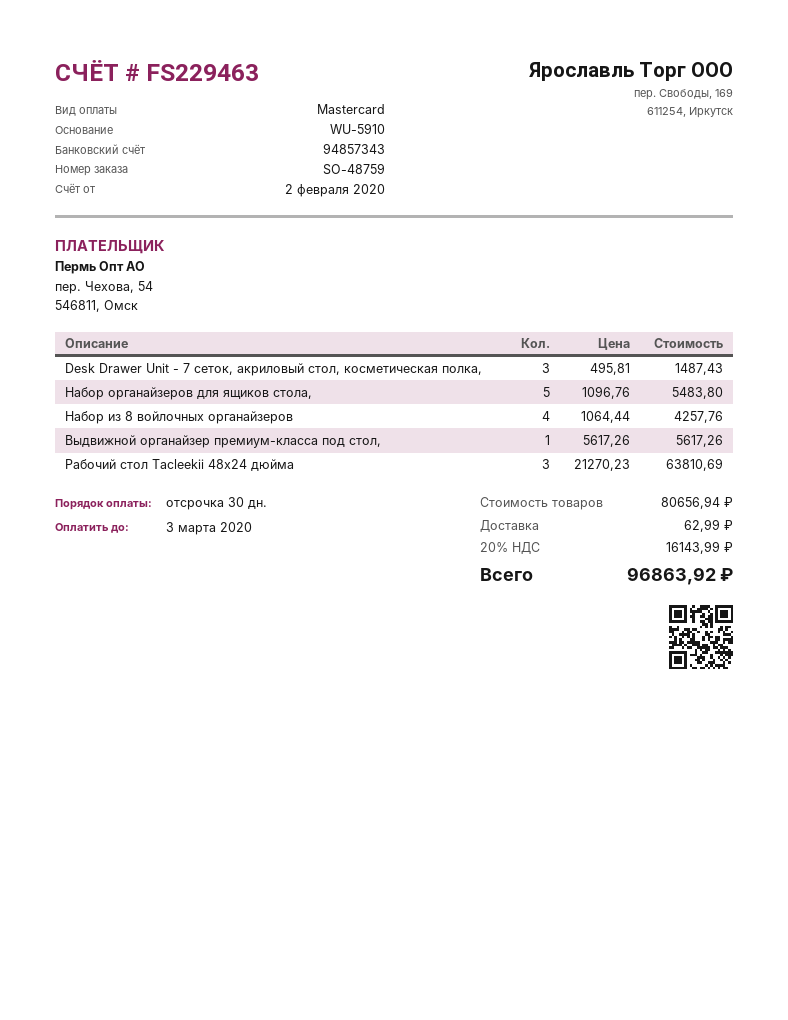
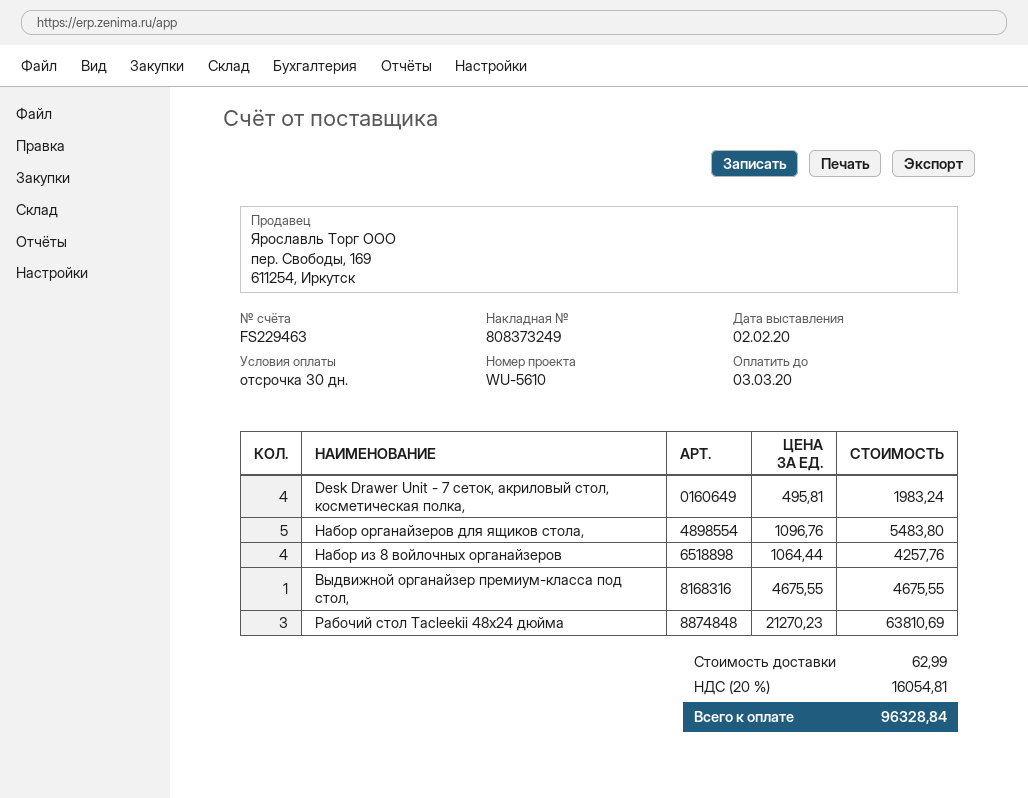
reference: WU-5910 -> WU-5610
Desk Drawer Unit - 7 сеток, акриловый стол, косметическая полка,: 3 x 495.81 = 1487.43 -> 4 x 495.81 = 1983.24
Выдвижной органайзер премиум-класса под стол,: 1 x 5617.26 = 5617.26 -> 1 x 4675.55 = 4675.55
tax: 20% = 16143.99 -> 20% = 16054.81
total: 96863.92 -> 96328.84

